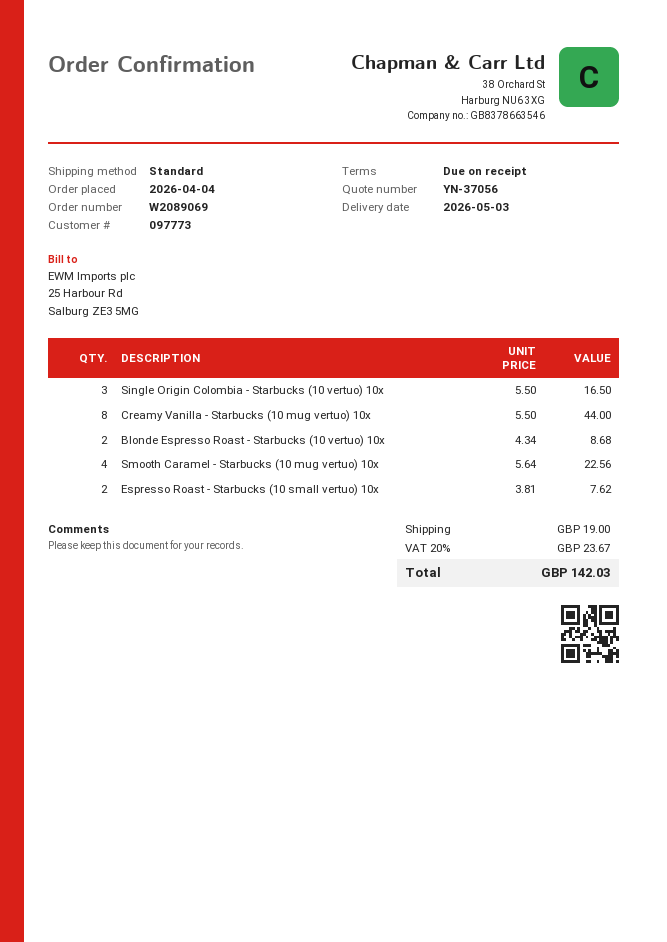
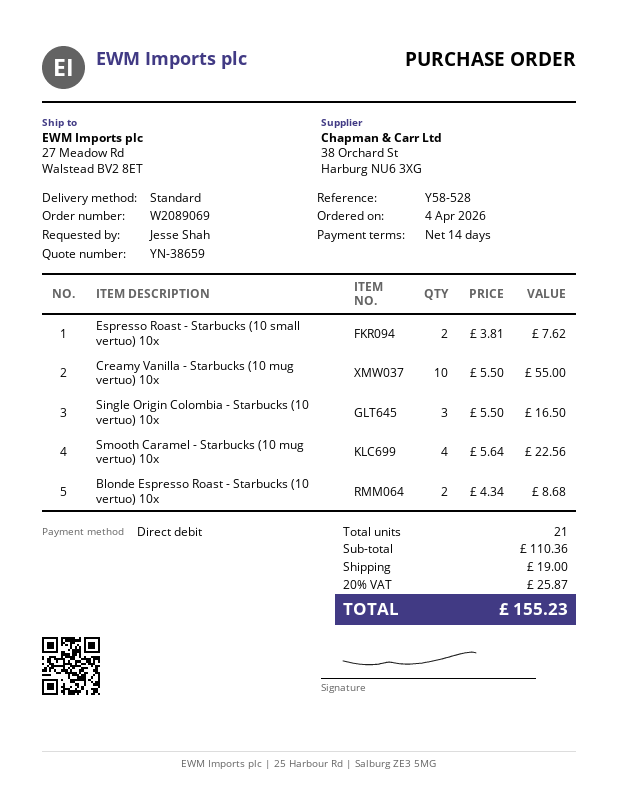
quote number: YN-37056 -> YN-38659
payment terms: on receipt -> 14 days
Creamy Vanilla - Starbucks (10 mug vertuo) 10x: 8 x 5.50 = 44.00 -> 10 x 5.50 = 55.00
tax: 20% = 23.67 -> 20% = 25.87
total: 142.03 -> 155.23

